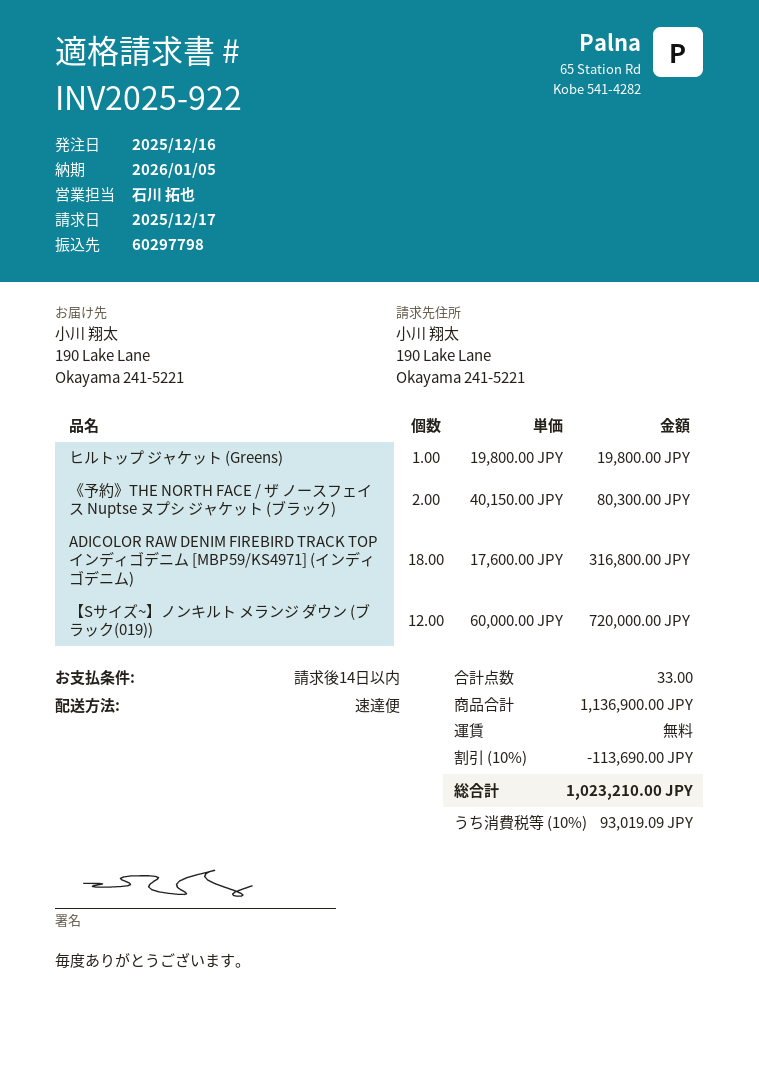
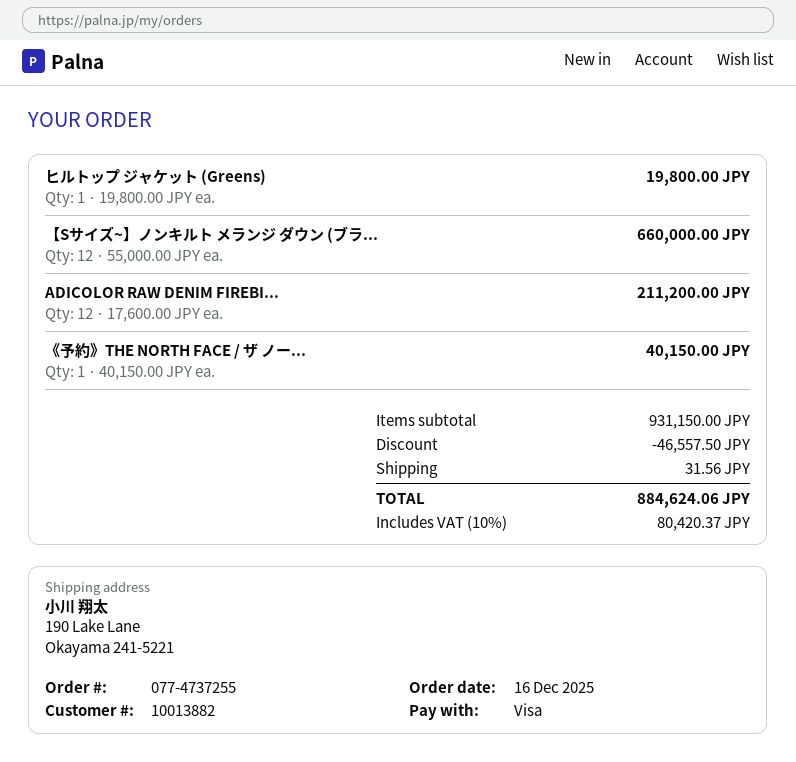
《予約》THE NORTH FACE / ザ ノースフェイス Nuptse ヌプシ ジャケット (ブラック): 2 x 40150.00 = 80300.00 -> 1 x 40150.00 = 40150.00
ADICOLOR RAW DENIM FIREBIRD TRACK TOP インディゴデニム [MBP59/KS4971] (インディゴデニム): 18 x 17600.00 = 316800.00 -> 12 x 17600.00 = 211200.00
【Sサイズ~】ノンキルト メランジ ダウン (ブラック(019)): 12 x 60000.00 = 720000.00 -> 12 x 55000.00 = 660000.00
subtotal: 1136900.00 -> 931150.00
discount: 113690.00 -> 46557.50
shipping: 0.00 -> 31.56
tax: 10% = 93019.09 -> 10% = 80420.37
total: 1023210.00 -> 884624.06

